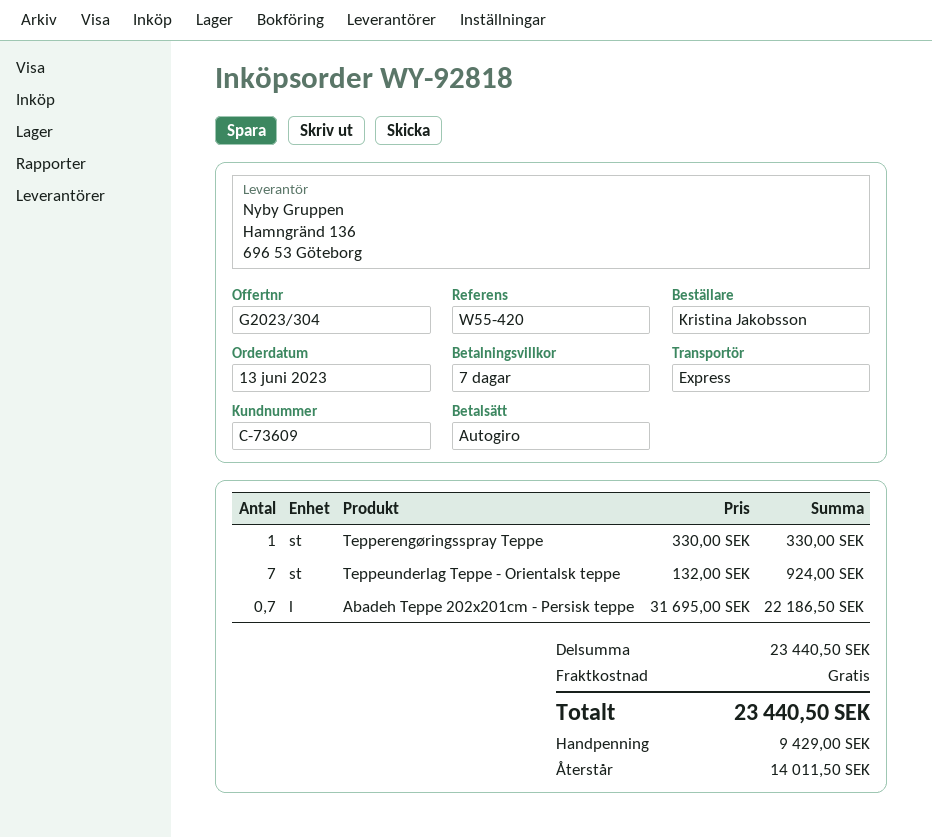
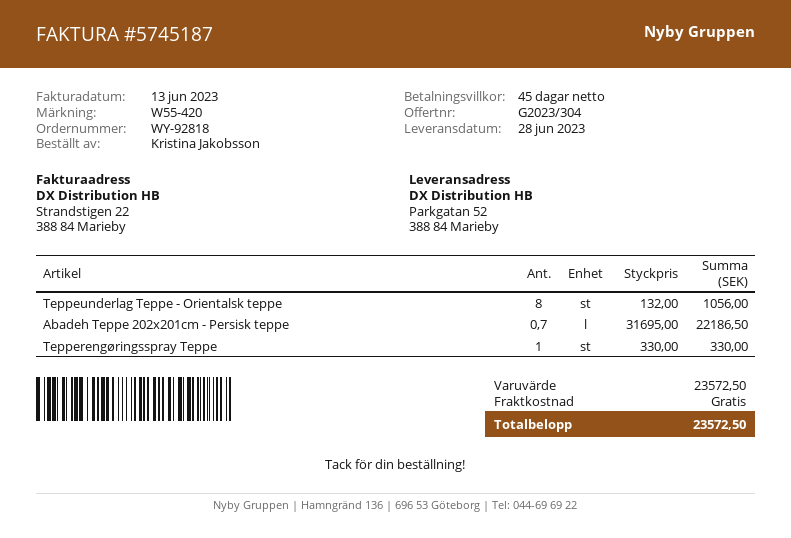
payment terms: 7 days -> 45 days
Teppeunderlag Teppe - Orientalsk teppe: 7 x 132.00 = 924.00 -> 8 x 132.00 = 1056.00
subtotal: 23440.50 -> 23572.50
total: 23440.50 -> 23572.50

